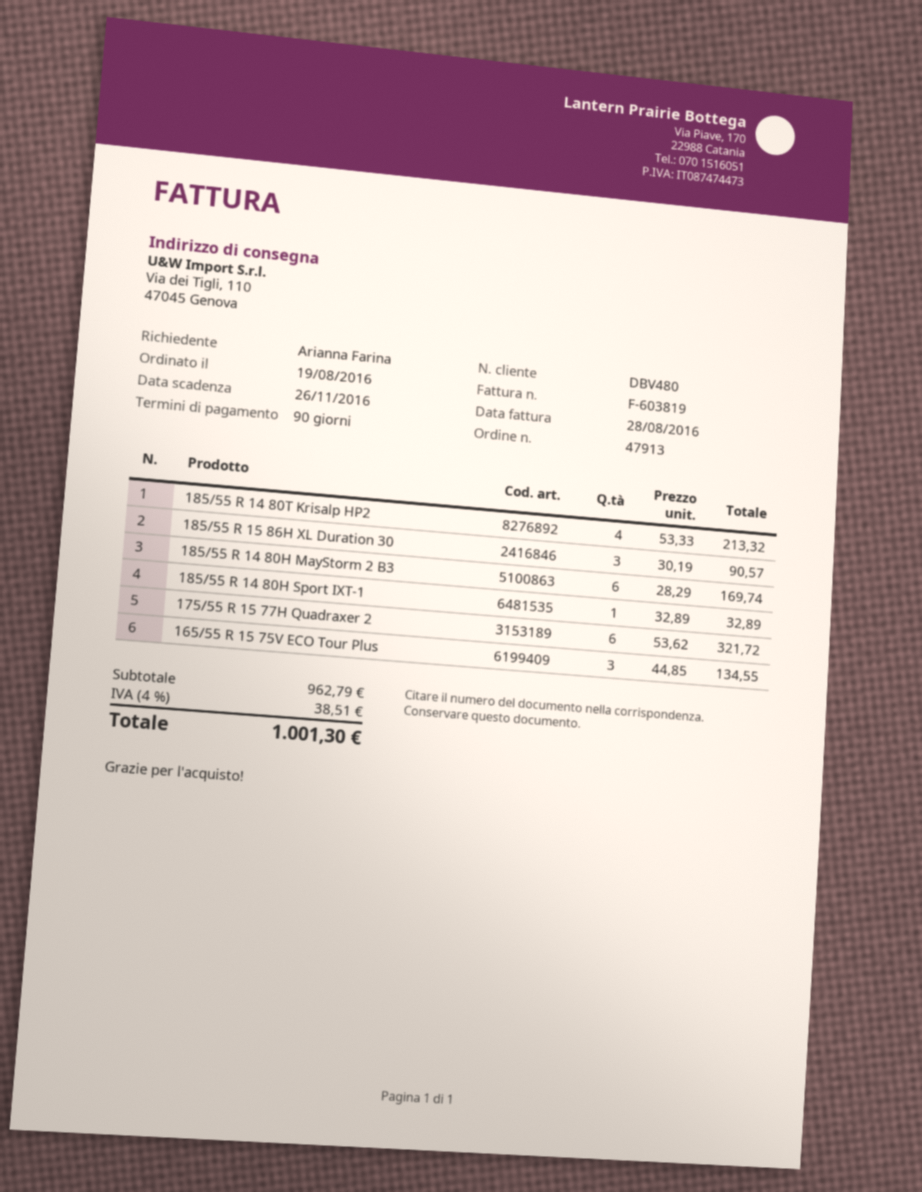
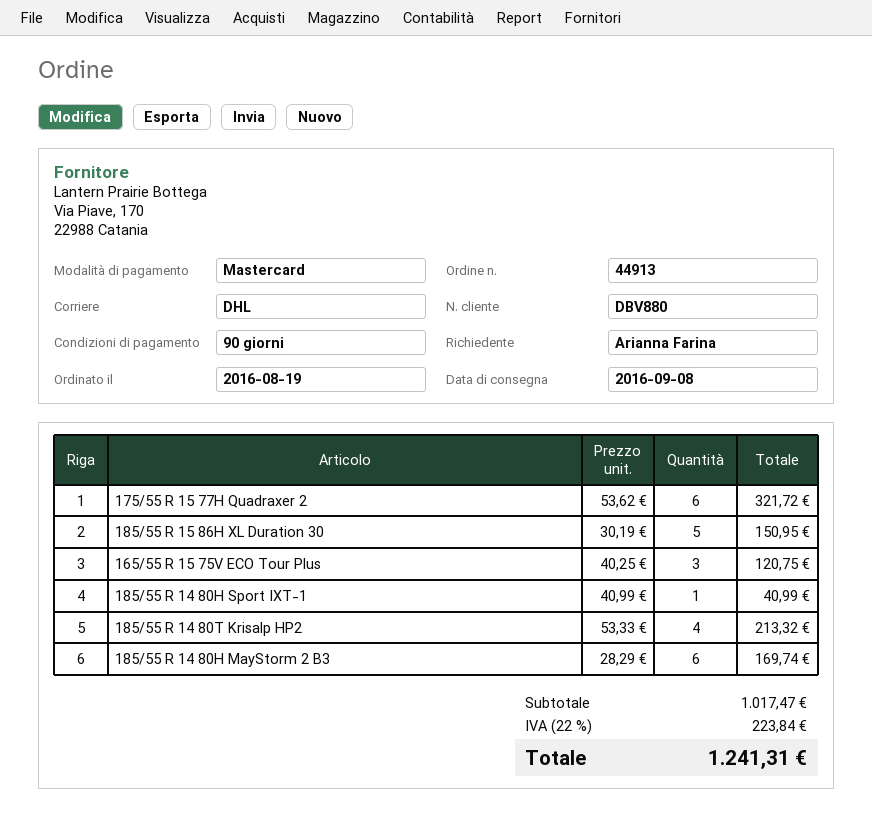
order number: 47913 -> 44913
customer number: DBV480 -> DBV880
185/55 R 15 86H XL Duration 30: 3 x 30.19 = 90.57 -> 5 x 30.19 = 150.95
185/55 R 14 80H Sport IXT-1: 1 x 32.89 = 32.89 -> 1 x 40.99 = 40.99
165/55 R 15 75V ECO Tour Plus: 3 x 44.85 = 134.55 -> 3 x 40.25 = 120.75
subtotal: 962.79 -> 1017.47
tax: 4% = 38.51 -> 22% = 223.84
total: 1001.30 -> 1241.31

